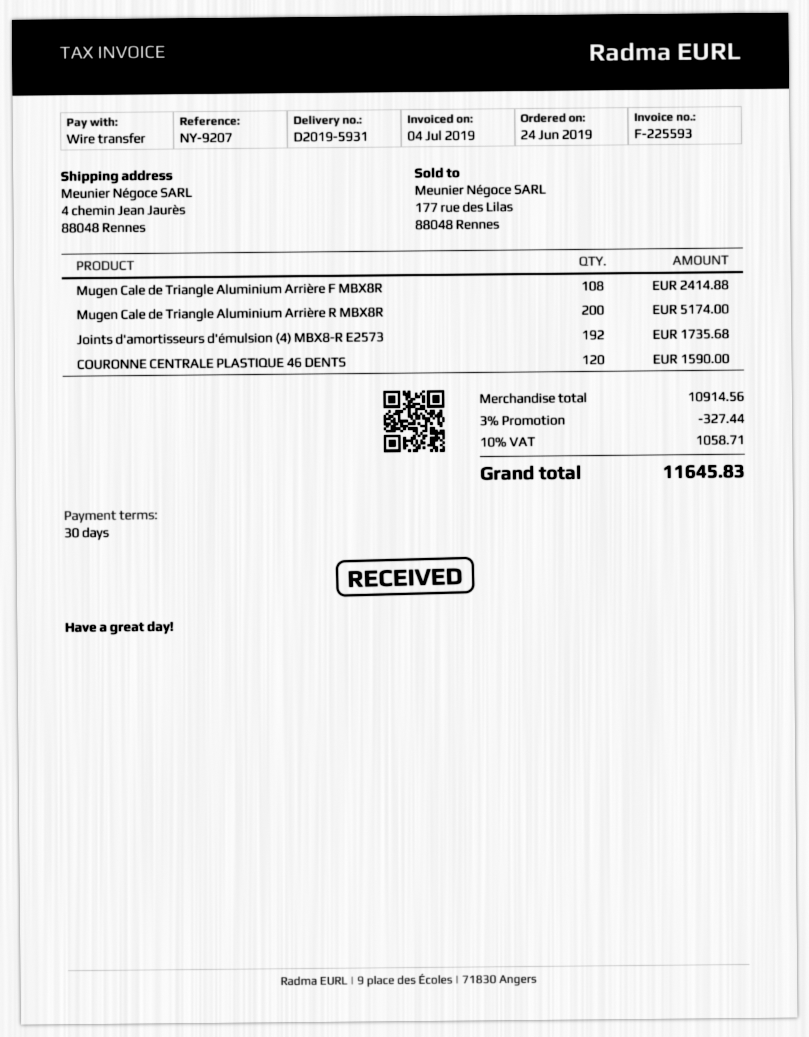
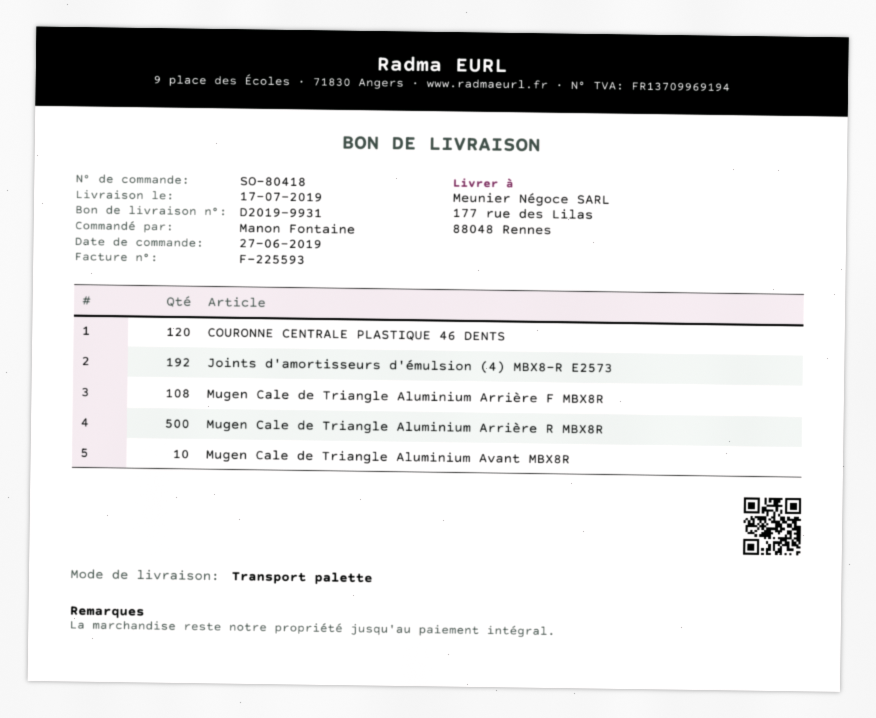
order date: 2019-06-24 -> 2019-06-27
delivery note number: D2019-5931 -> D2019-9931
ship to: 4 chemin Jean Jaurès, 88048 Rennes -> 177 rue des Lilas, 88048 Rennes
Mugen Cale de Triangle Aluminium Arrière R MBX8R: 200 -> 500
Mugen Cale de Triangle Aluminium Avant MBX8R: none -> 10

